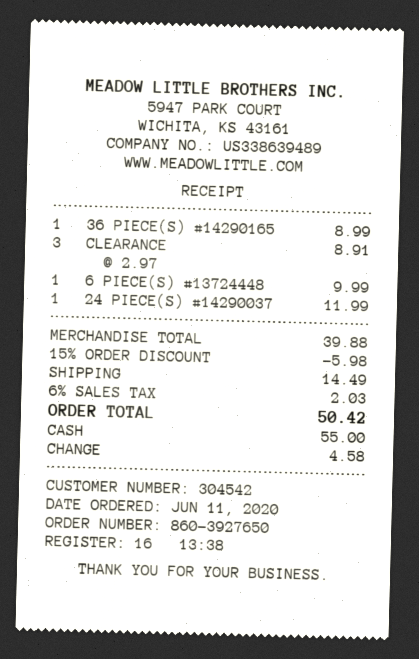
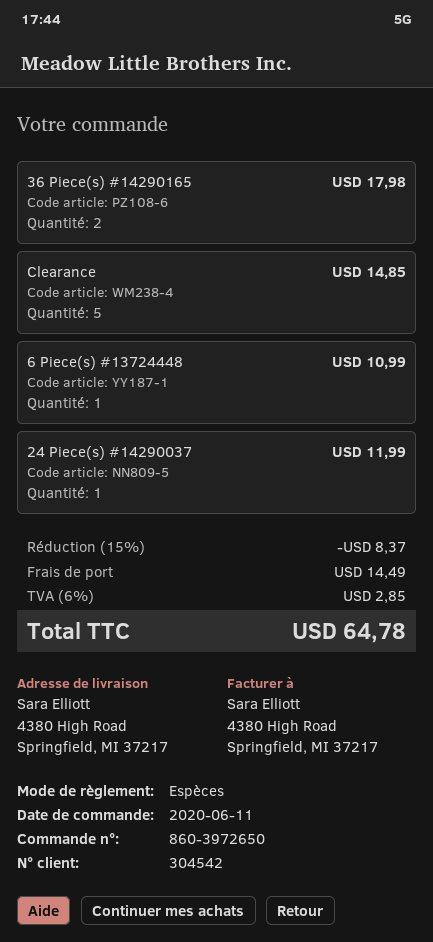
order number: 860-3927650 -> 860-3972650
36 PIECE(S) #14290165: 1 for 8.99 -> 2 for 17.98
CLEARANCE: 3 for 8.91 -> 5 for 14.85
6 PIECE(S) #13724448: 1 for 9.99 -> 1 for 10.99
discount: 15% = 5.98 -> 15% = 8.37
tax: 6% = 2.03 -> 6% = 2.85
total: 50.42 -> 64.78

